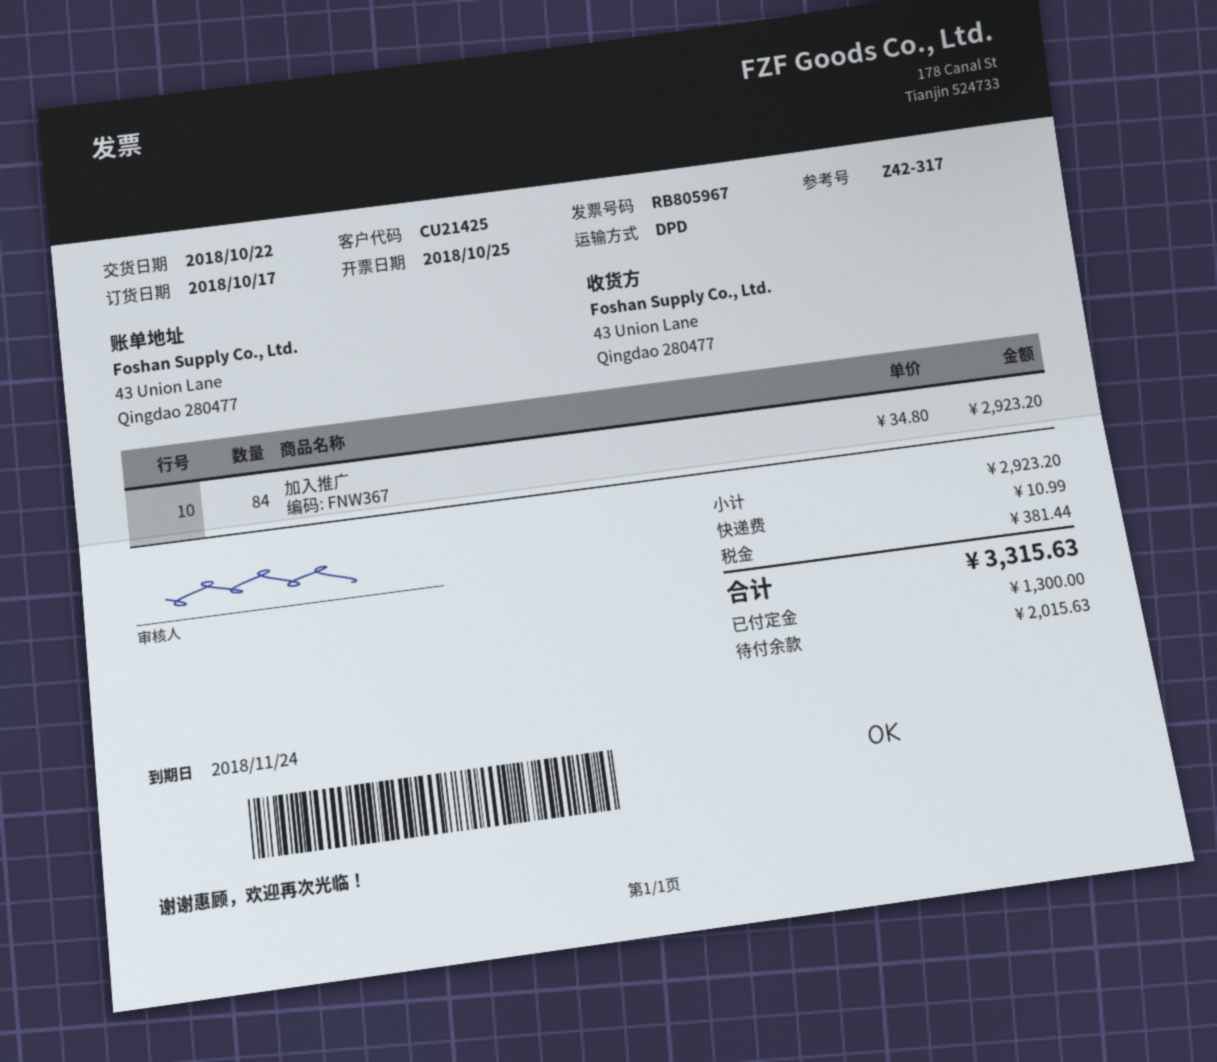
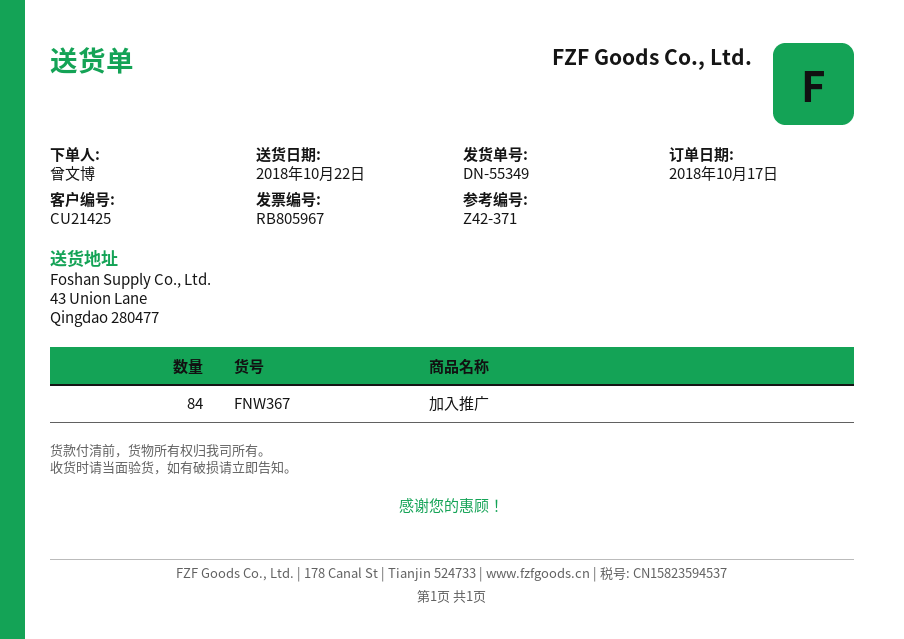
reference: Z42-317 -> Z42-371

